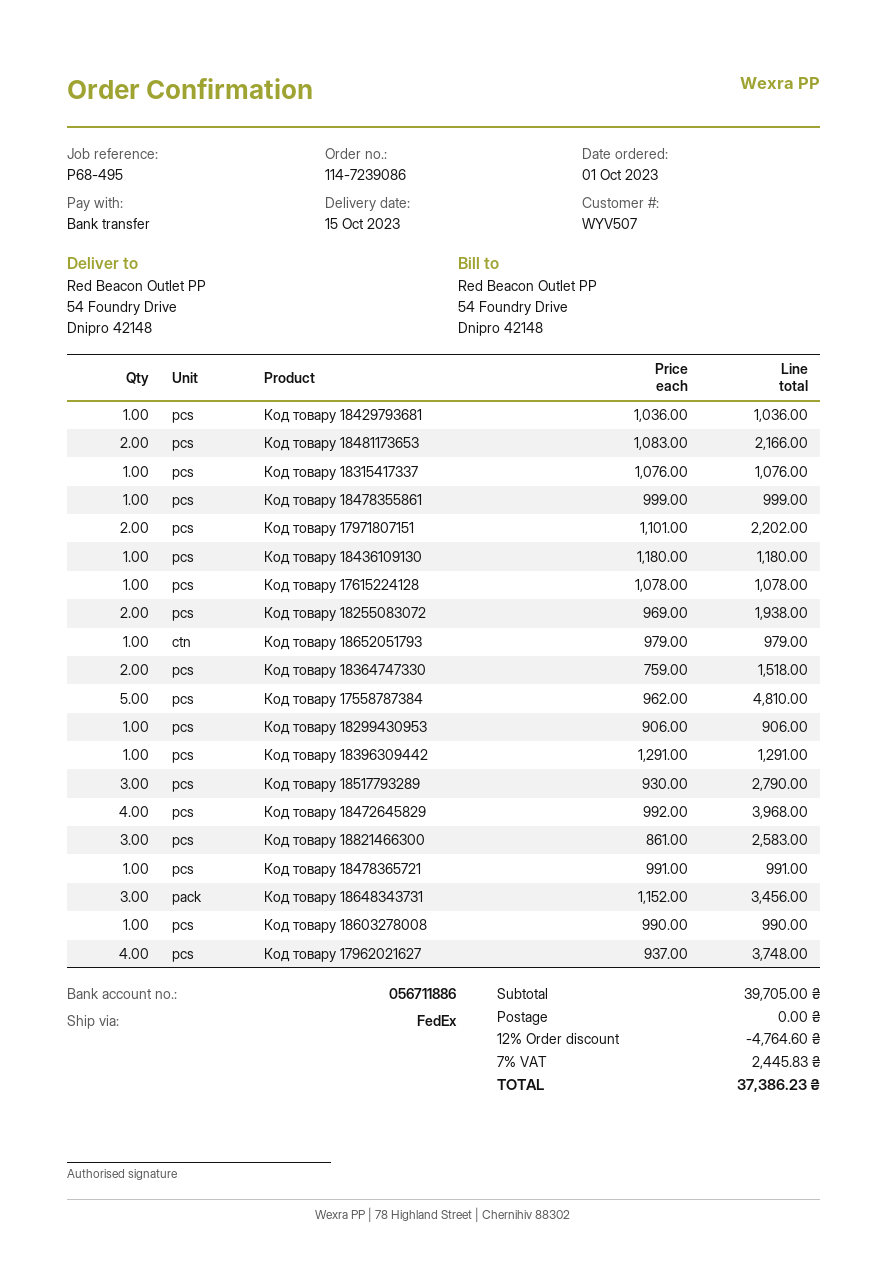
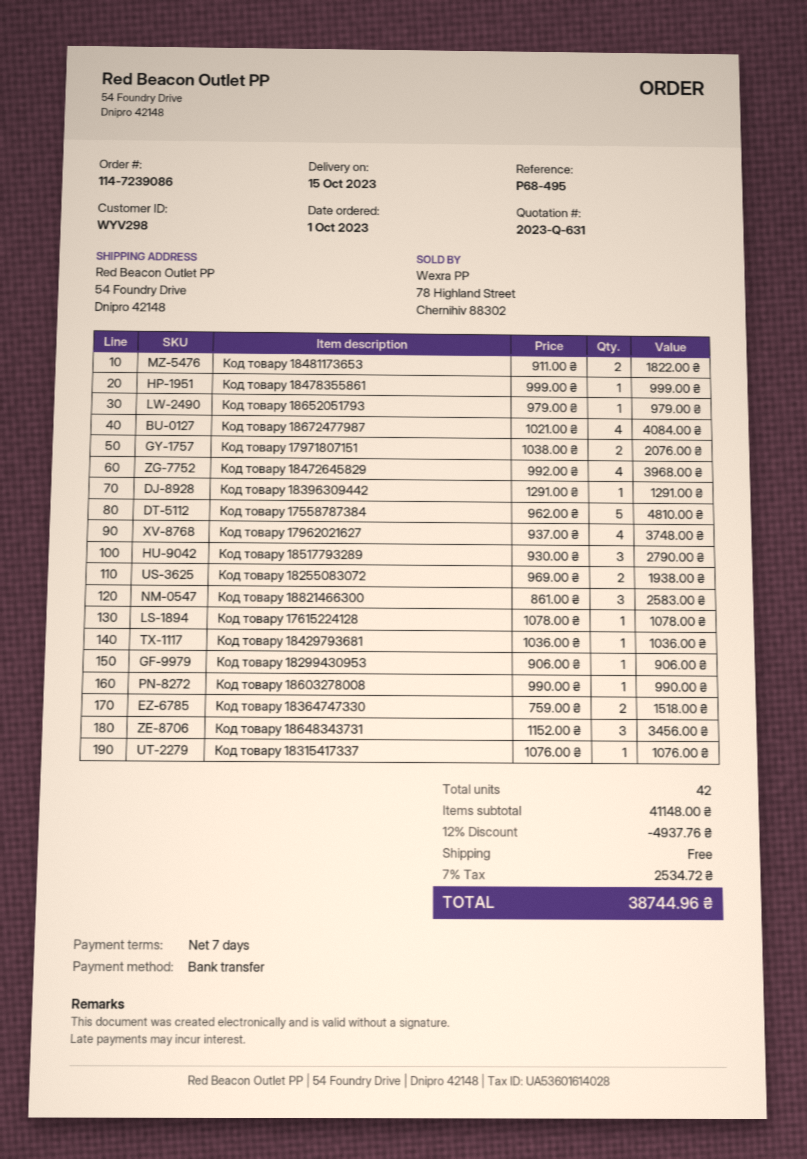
customer number: WYV507 -> WYV298
Код товару 18481173653: 2 x 1083.00 = 2166.00 -> 2 x 911.00 = 1822.00
Код товару 17971807151: 2 x 1101.00 = 2202.00 -> 2 x 1038.00 = 2076.00
Код товару 18436109130: 1 x 1180.00 = 1180.00 -> none
Код товару 18478365721: 1 x 991.00 = 991.00 -> none
Код товару 18672477987: none -> 4 x 1021.00 = 4084.00
subtotal: 39705.00 -> 41148.00
discount: 12% = 4764.60 -> 12% = 4937.76
tax: 7% = 2445.83 -> 7% = 2534.72
total: 37386.23 -> 38744.96

